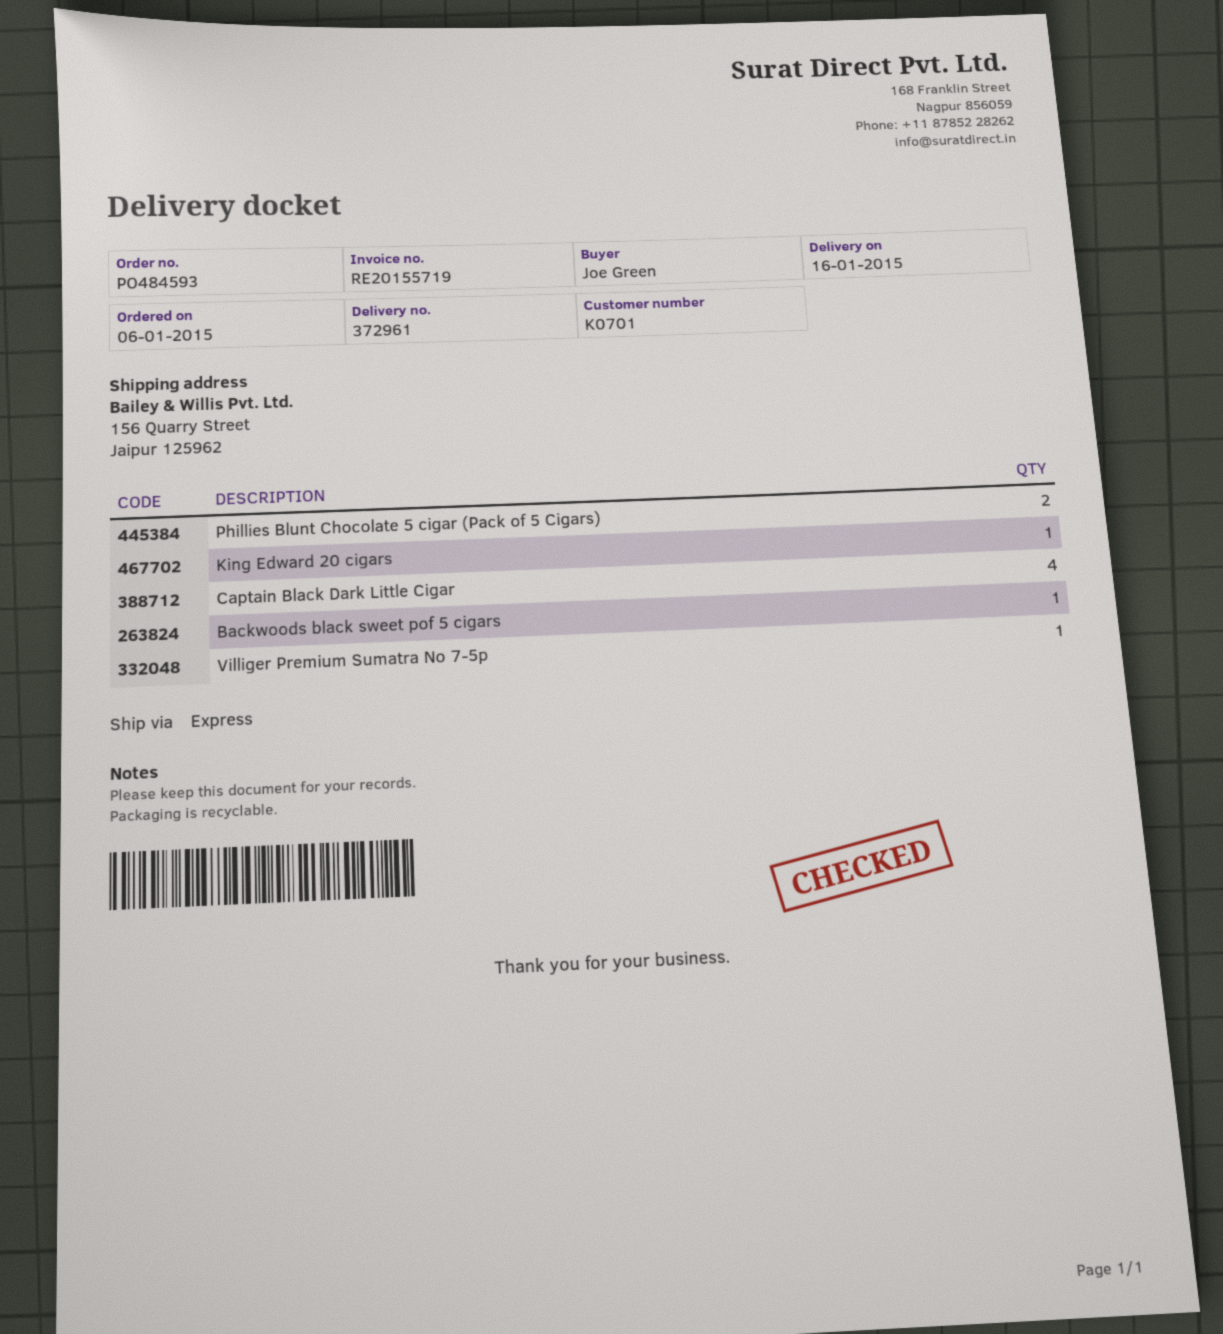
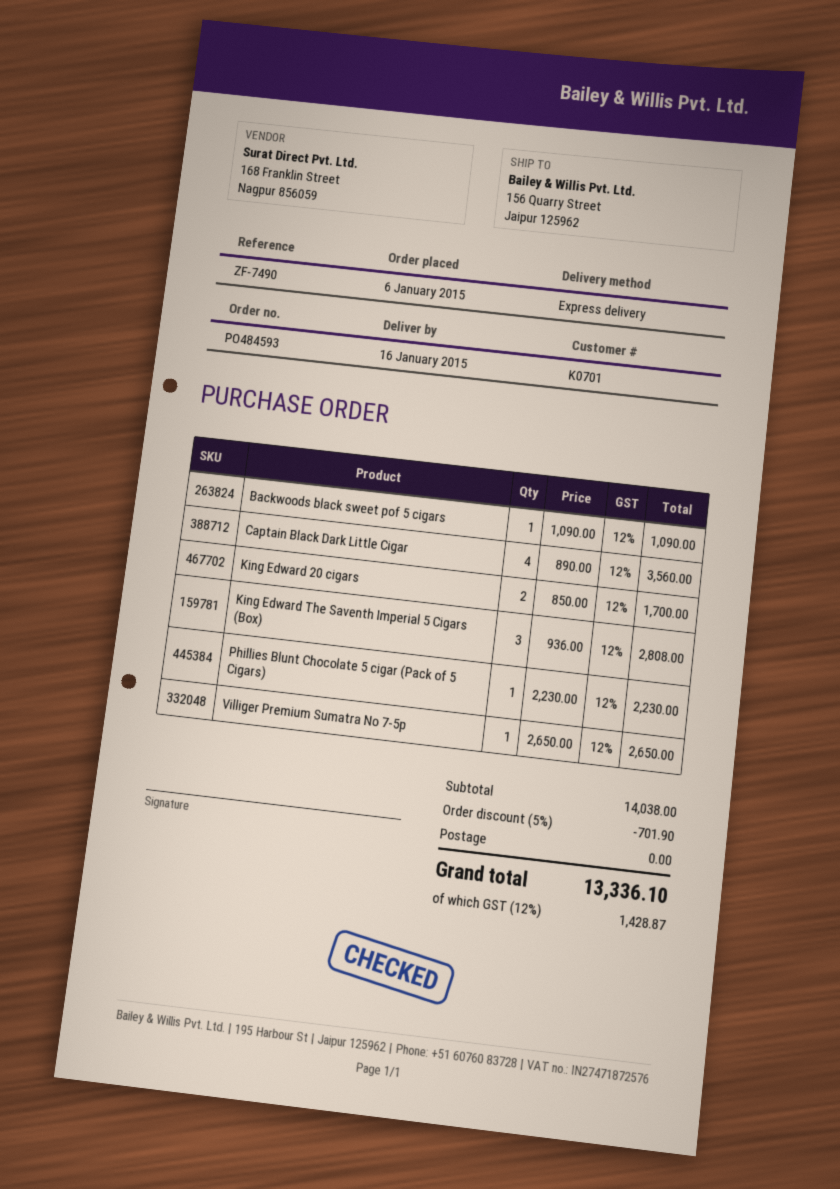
Phillies Blunt Chocolate 5 cigar (Pack of 5 Cigars): 2 -> 1
King Edward 20 cigars: 1 -> 2
King Edward The Saventh Imperial 5 Cigars (Box): none -> 3

